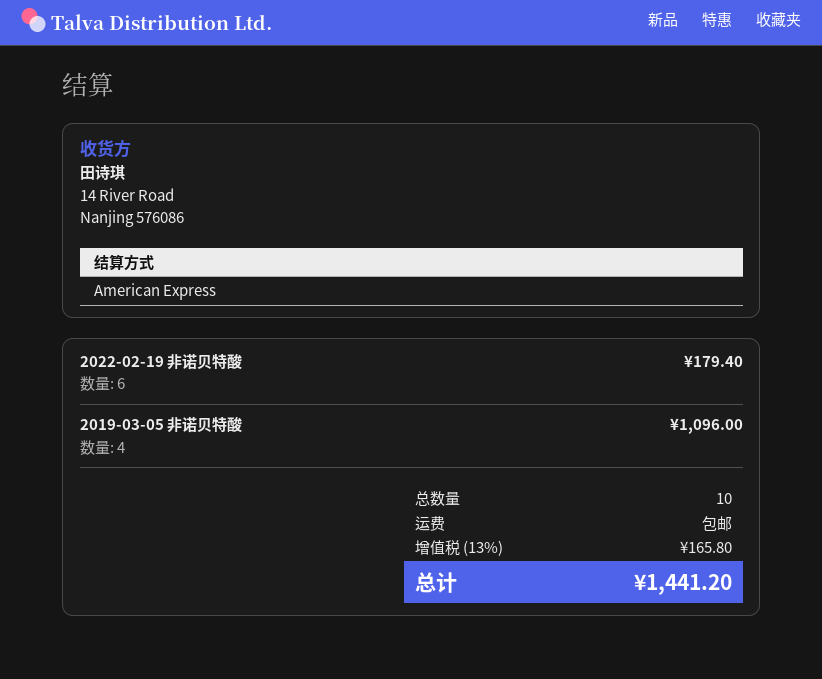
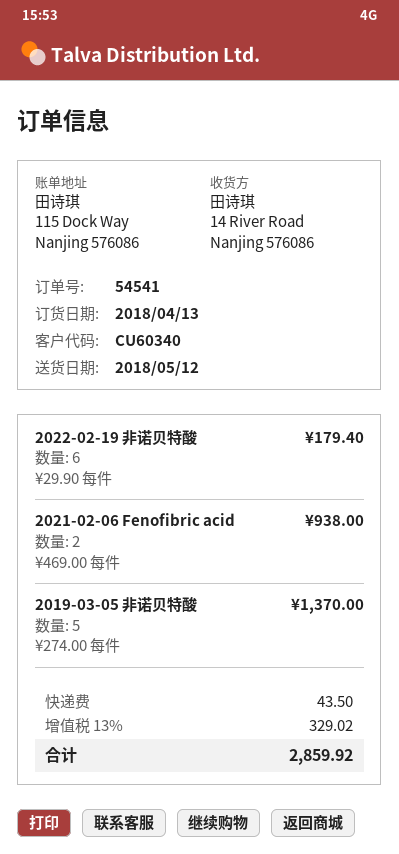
2019-03-05 非诺贝特酸: 4 for 1096.00 -> 5 for 1370.00
2021-02-06 Fenofibric acid: none -> 2 for 938.00
shipping: 0.00 -> 43.50
tax: 13% = 165.80 -> 13% = 329.02
total: 1441.20 -> 2859.92

